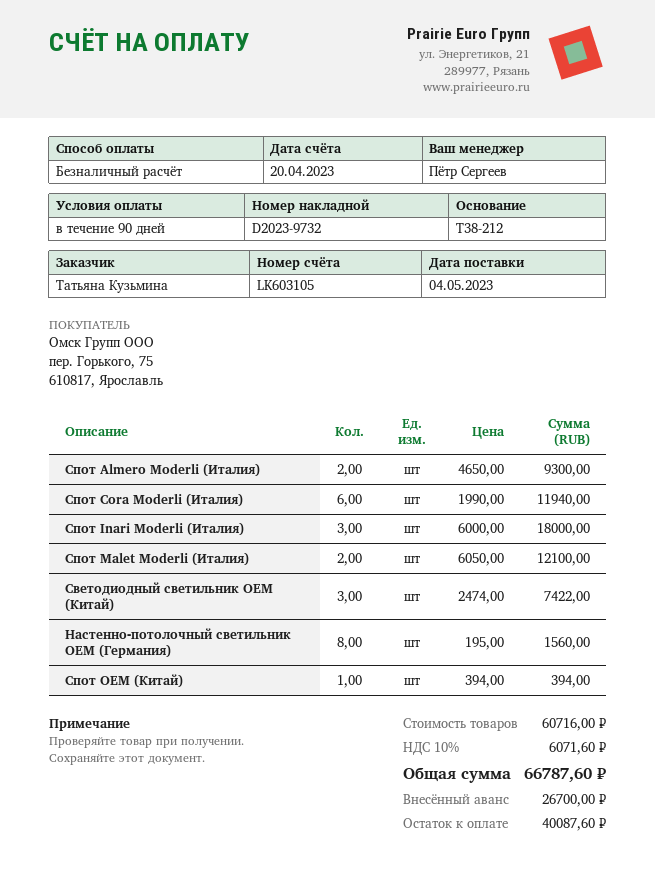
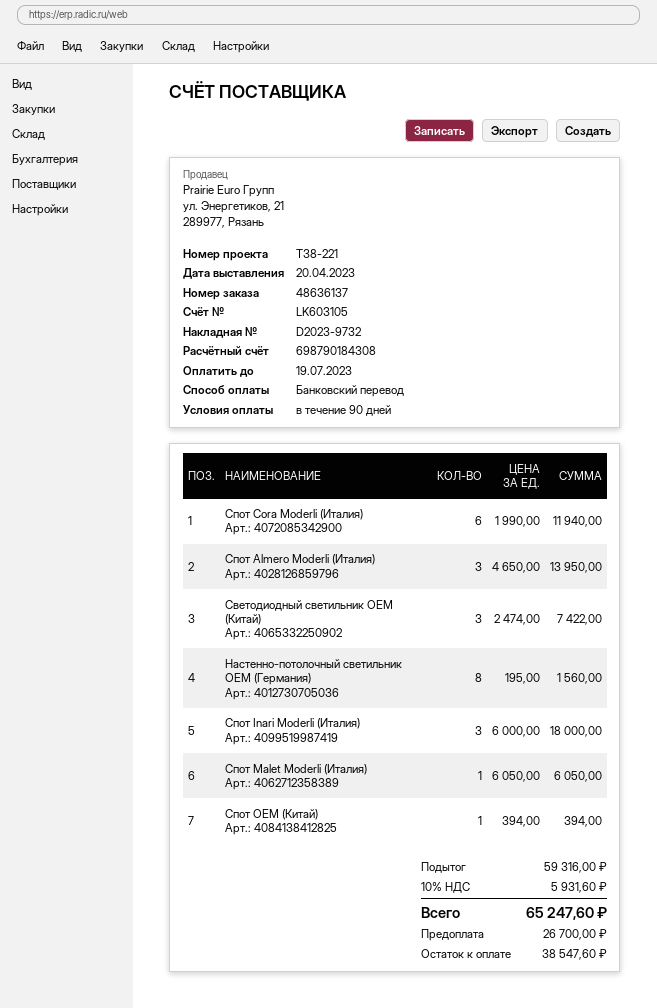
reference: T38-212 -> T38-221
Спот Almero Moderli (Италия): 2 x 4650.00 = 9300.00 -> 3 x 4650.00 = 13950.00
Спот Malet Moderli (Италия): 2 x 6050.00 = 12100.00 -> 1 x 6050.00 = 6050.00
subtotal: 60716.00 -> 59316.00
tax: 10% = 6071.60 -> 10% = 5931.60
total: 66787.60 -> 65247.60
balance: 40087.60 -> 38547.60

